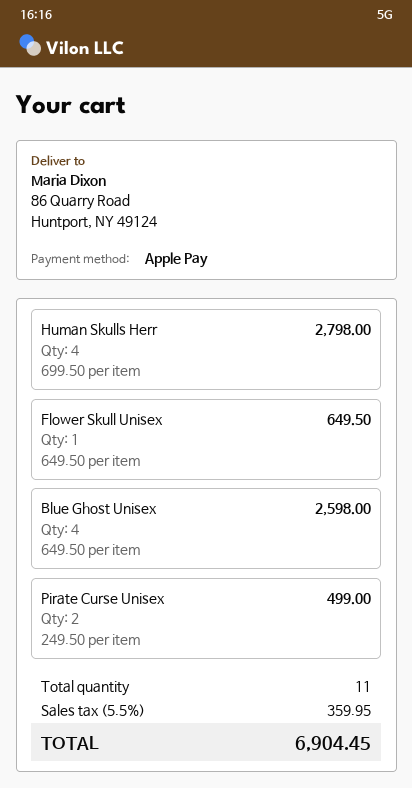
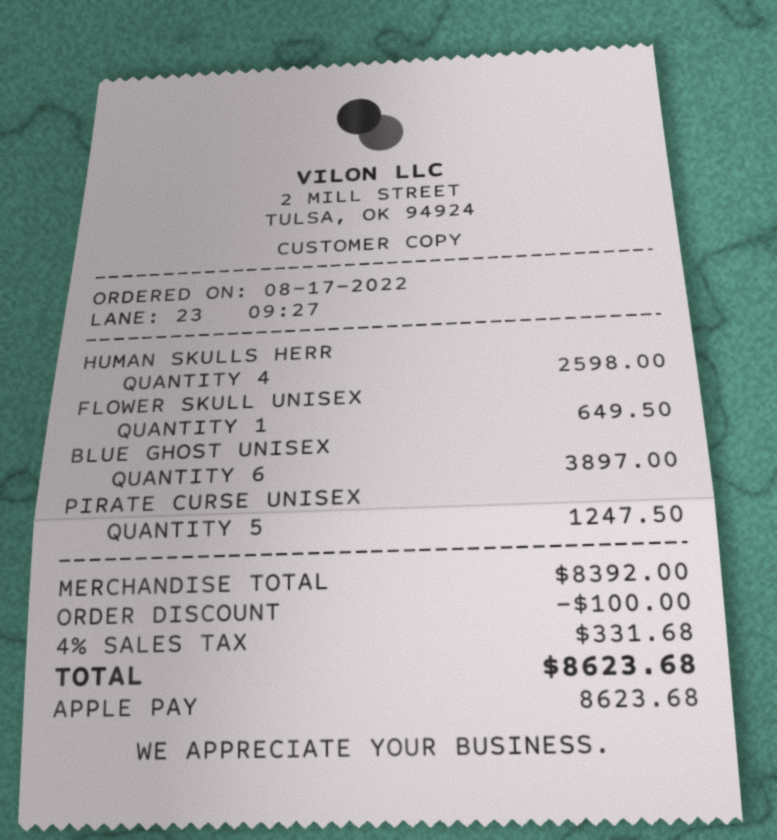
Human Skulls Herr: 4 for 2798.00 -> 4 for 2598.00
Blue Ghost Unisex: 4 for 2598.00 -> 6 for 3897.00
Pirate Curse Unisex: 2 for 499.00 -> 5 for 1247.50
discount: none -> 100.00
tax: 5.5% = 359.95 -> 4% = 331.68
total: 6904.45 -> 8623.68

